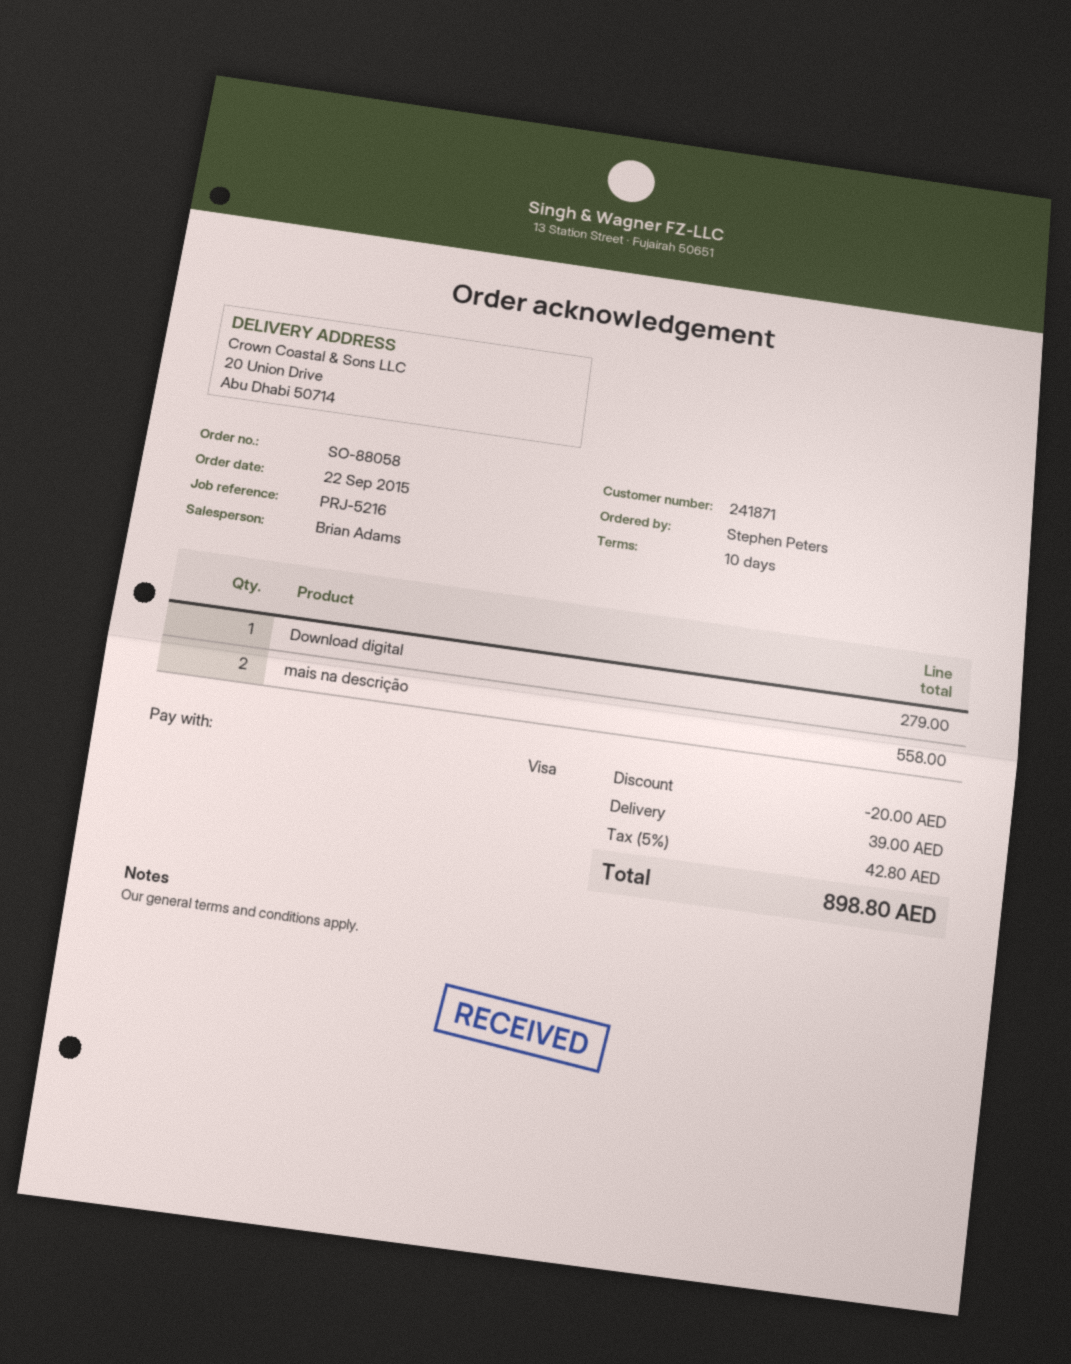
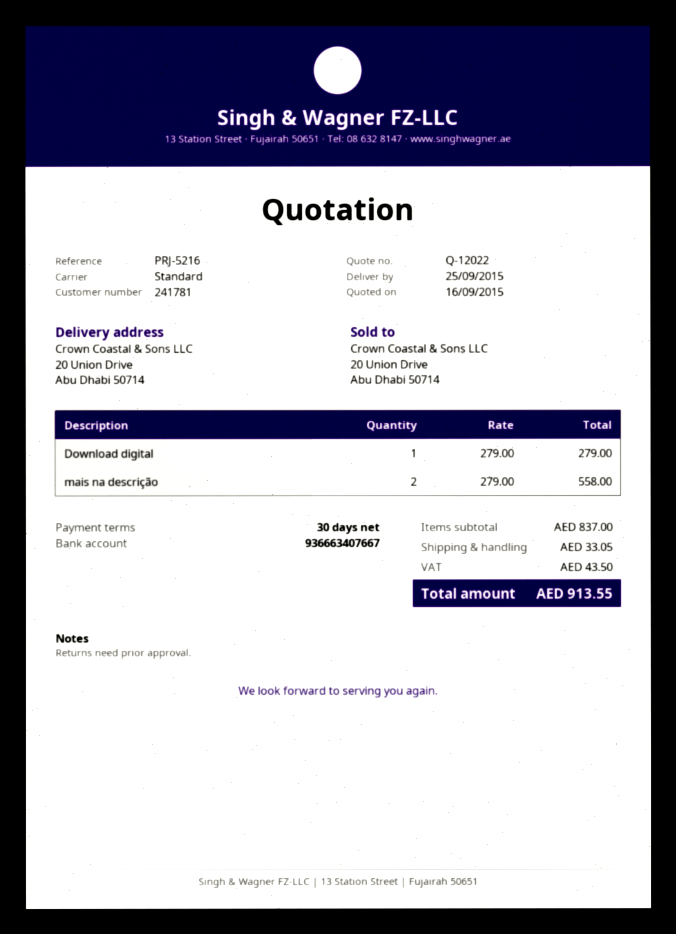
payment terms: 10 days -> 30 days
customer number: 241871 -> 241781
discount: 20.00 -> none
shipping: 39.00 -> 33.05
tax: 42.80 -> 43.50
total: 898.80 -> 913.55

